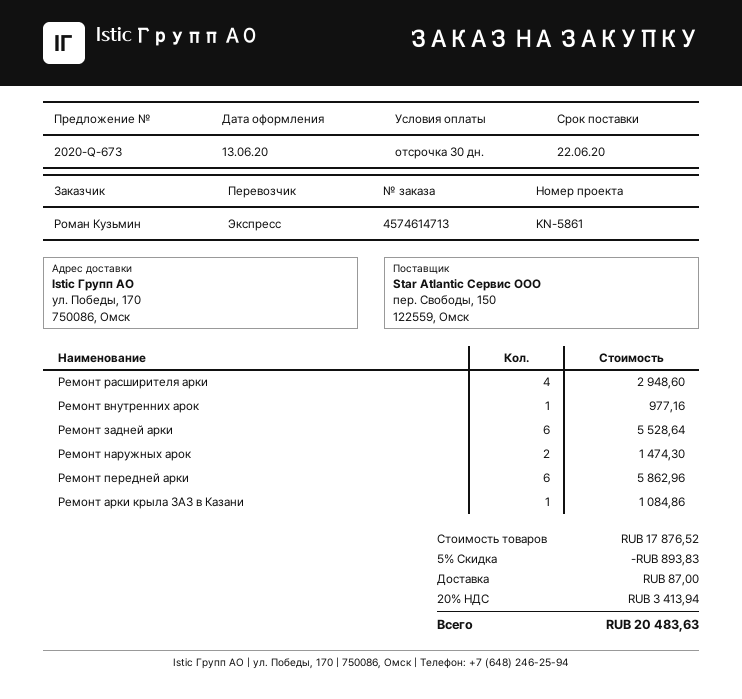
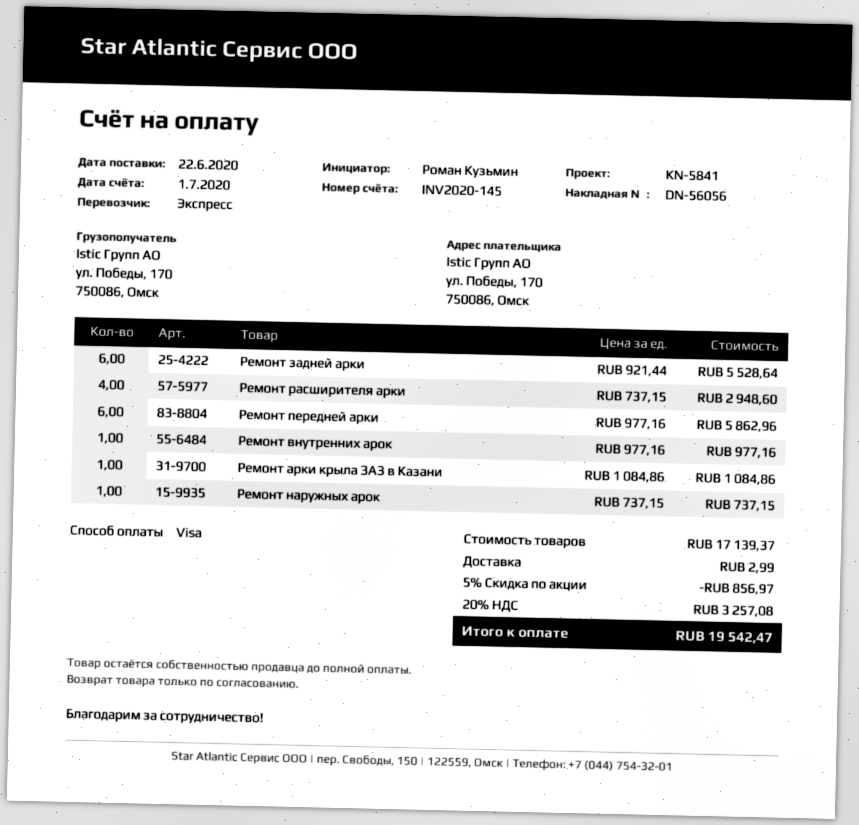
reference: KN-5861 -> KN-5841
Ремонт наружных арок: 2 for 1474.30 -> 1 for 737.15
subtotal: 17876.52 -> 17139.37
discount: 5% = 893.83 -> 5% = 856.97
shipping: 87.00 -> 2.99
tax: 20% = 3413.94 -> 20% = 3257.08
total: 20483.63 -> 19542.47

